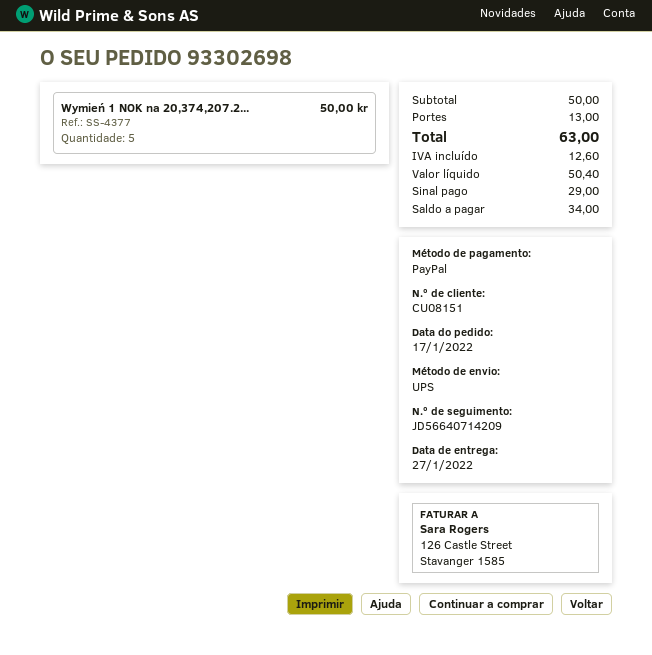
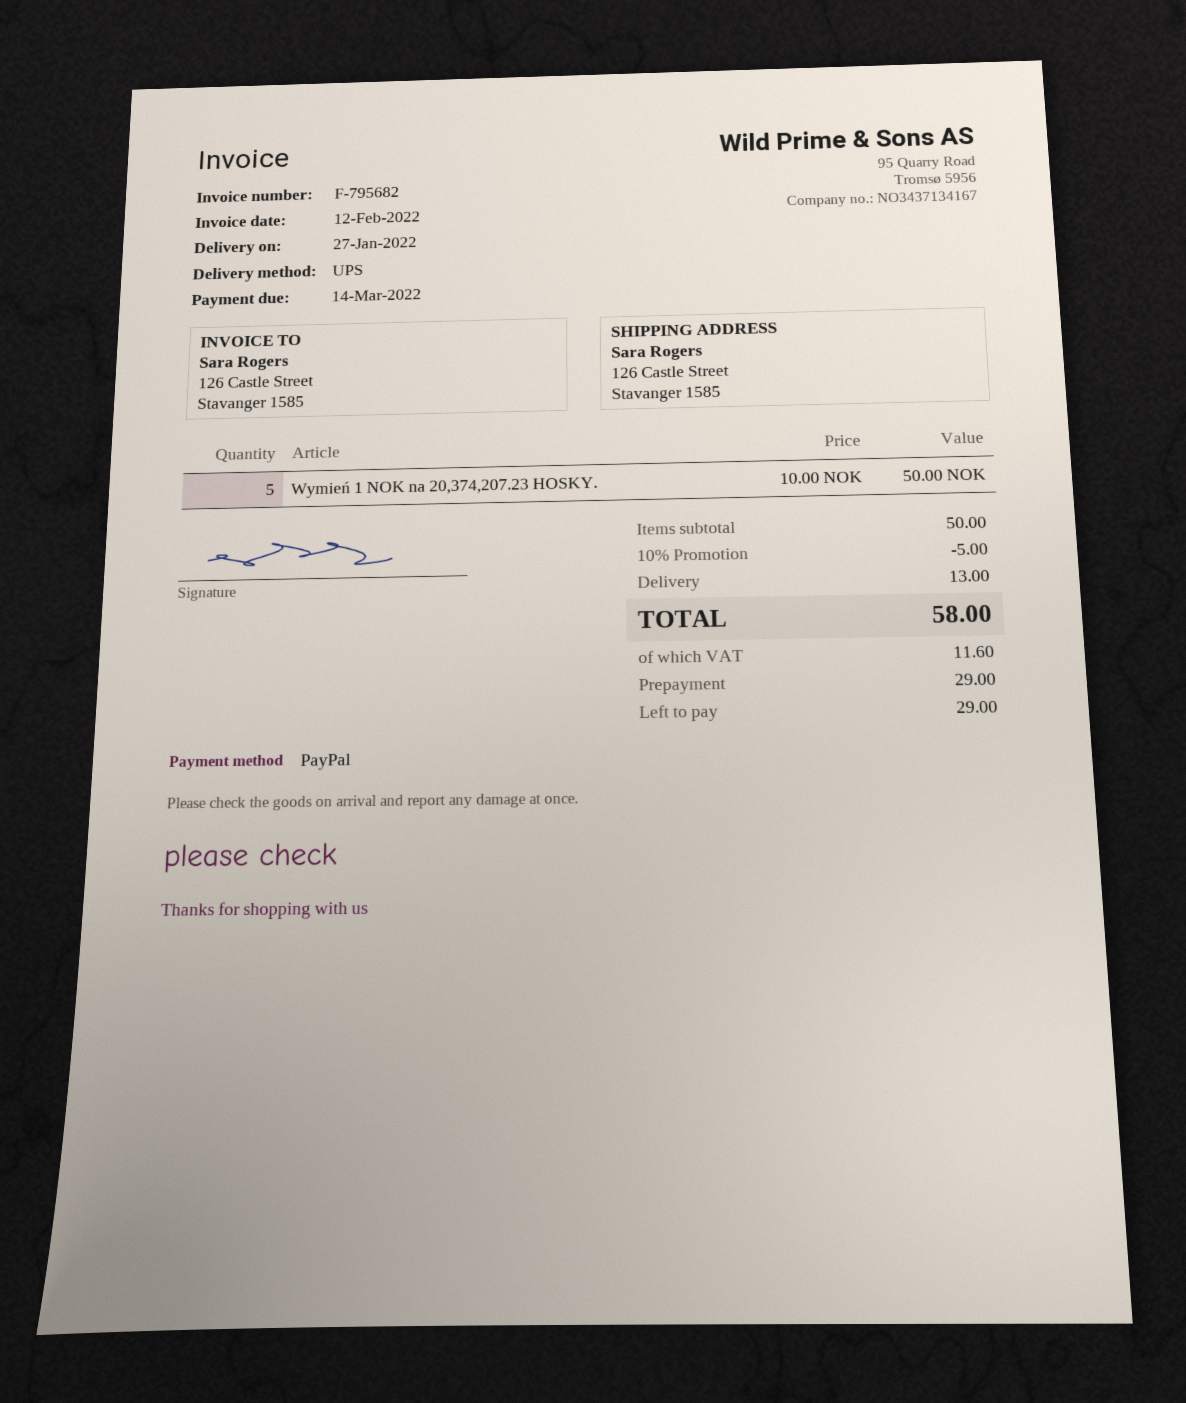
discount: none -> 10% = 5.00
tax: 12.60 -> 11.60
total: 63.00 -> 58.00
balance: 34.00 -> 29.00

